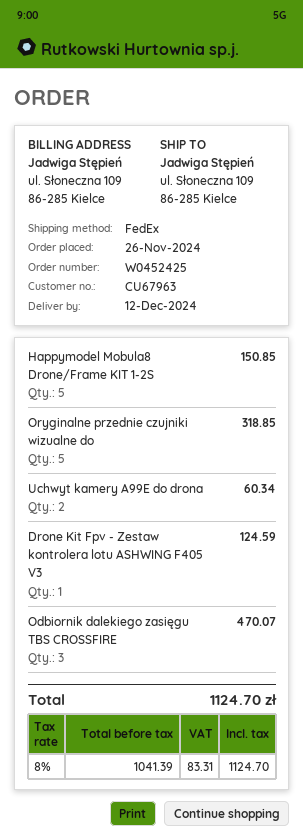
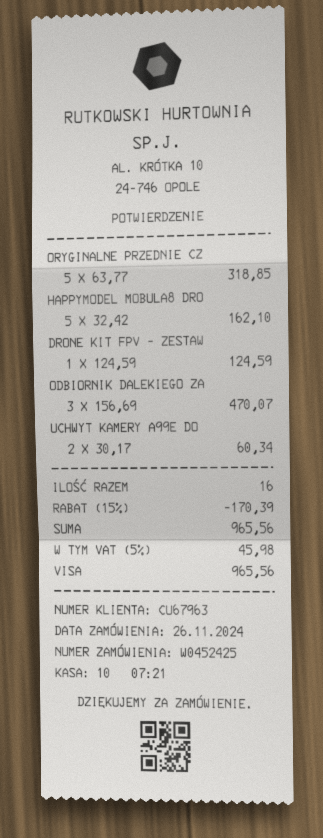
Happymodel Mobula8 Drone/Frame KIT 1-2S: 5 for 150.85 -> 5 for 162.10
discount: none -> 15% = 170.39
tax: 8% = 83.31 -> 5% = 45.98
total: 1124.70 -> 965.56

